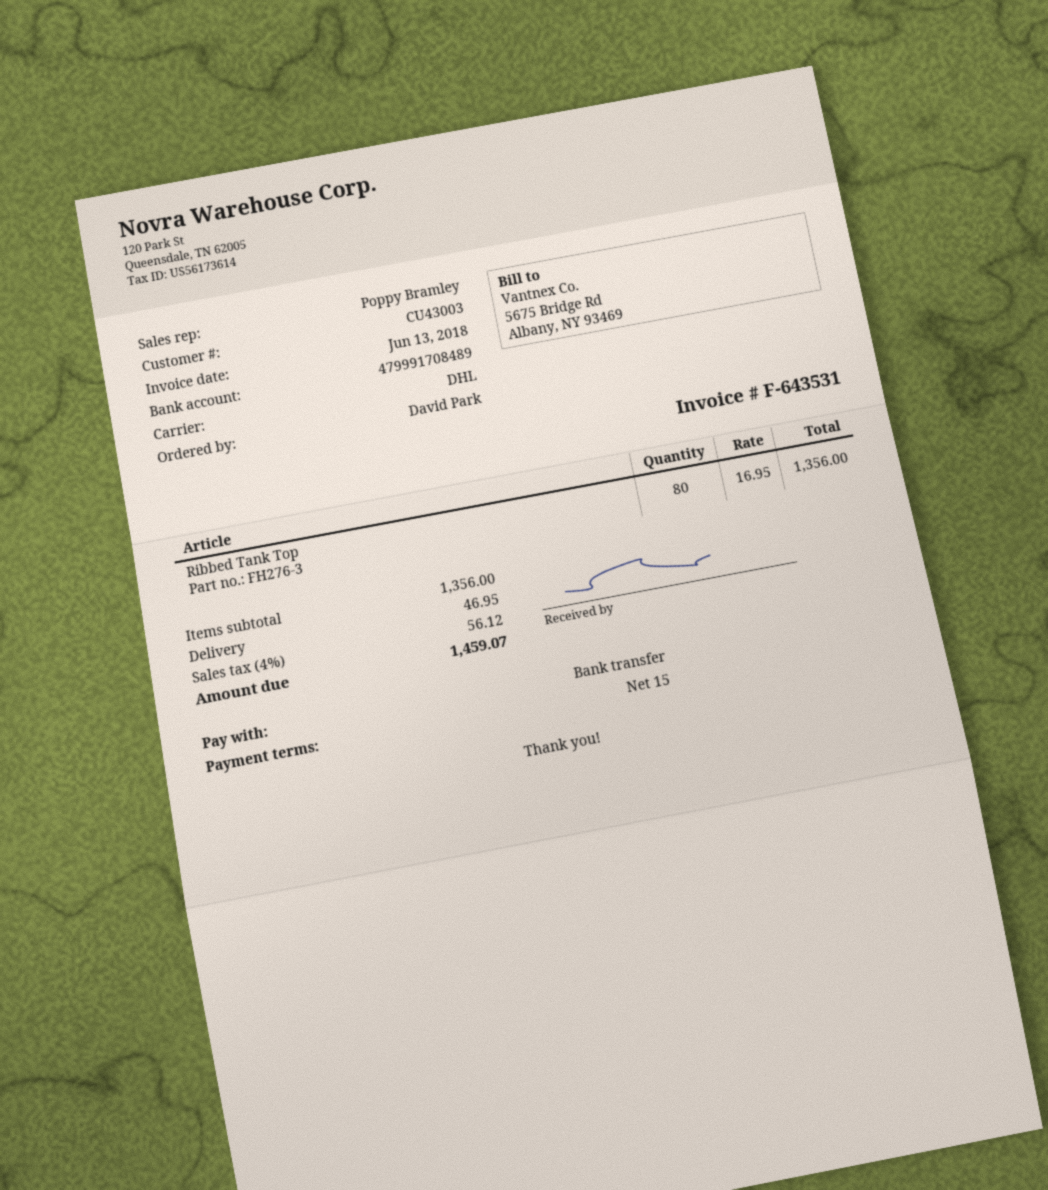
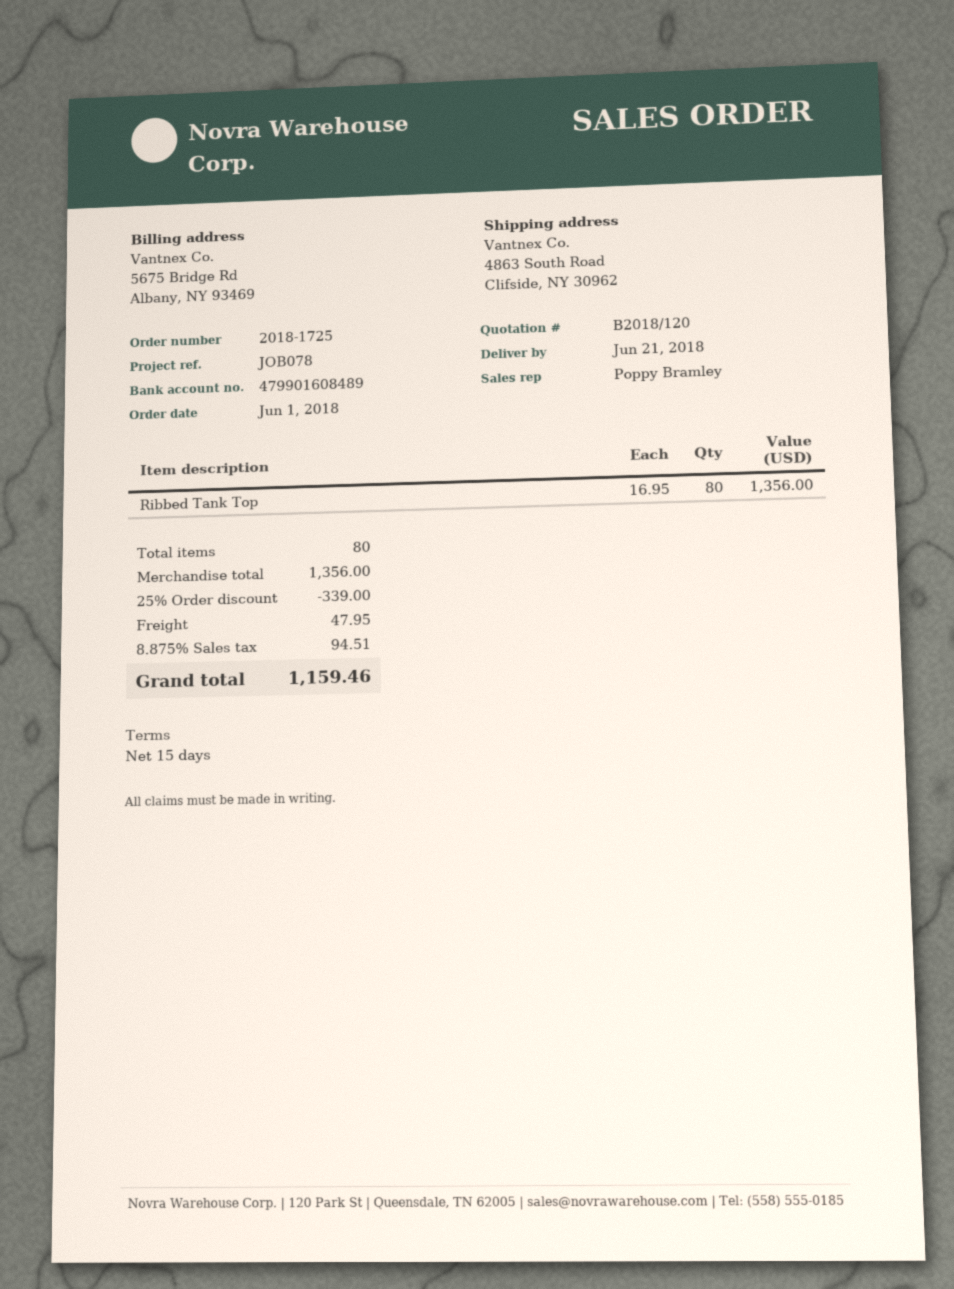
bank account: 479991708489 -> 479901608489
discount: none -> 25% = 339.00
shipping: 46.95 -> 47.95
tax: 4% = 56.12 -> 8.875% = 94.51
total: 1459.07 -> 1159.46

